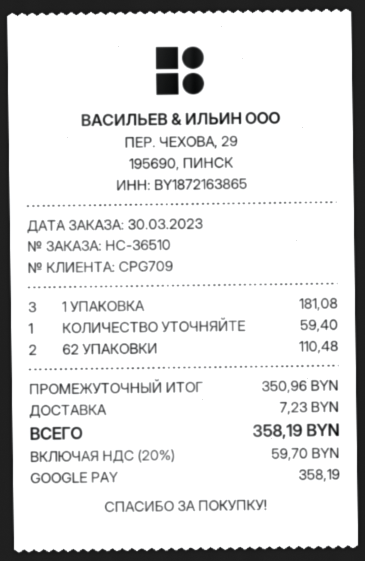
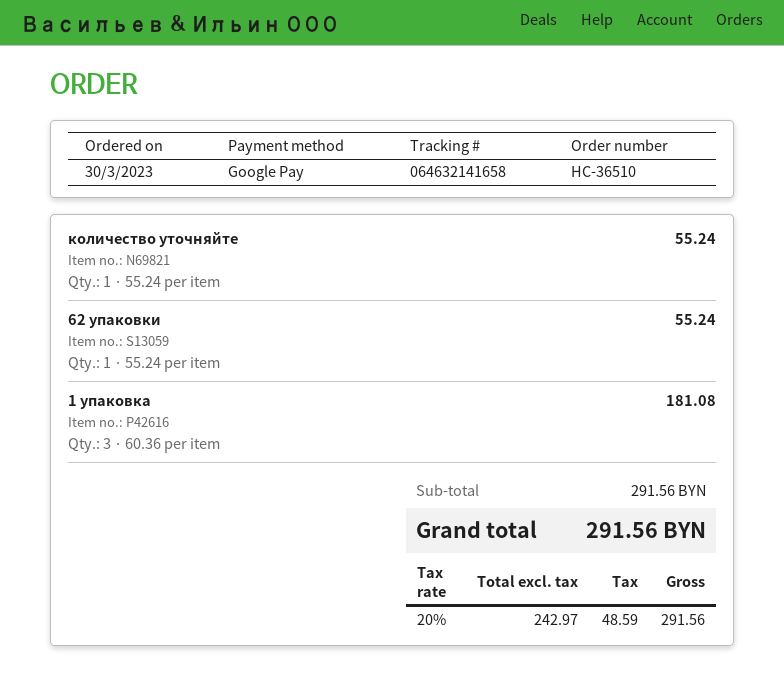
КОЛИЧЕСТВО УТОЧНЯЙТЕ: 1 for 59.40 -> 1 for 55.24
62 УПАКОВКИ: 2 for 110.48 -> 1 for 55.24
subtotal: 350.96 -> 291.56
shipping: 7.23 -> none
tax: 20% = 59.70 -> 20% = 48.59
total: 358.19 -> 291.56

